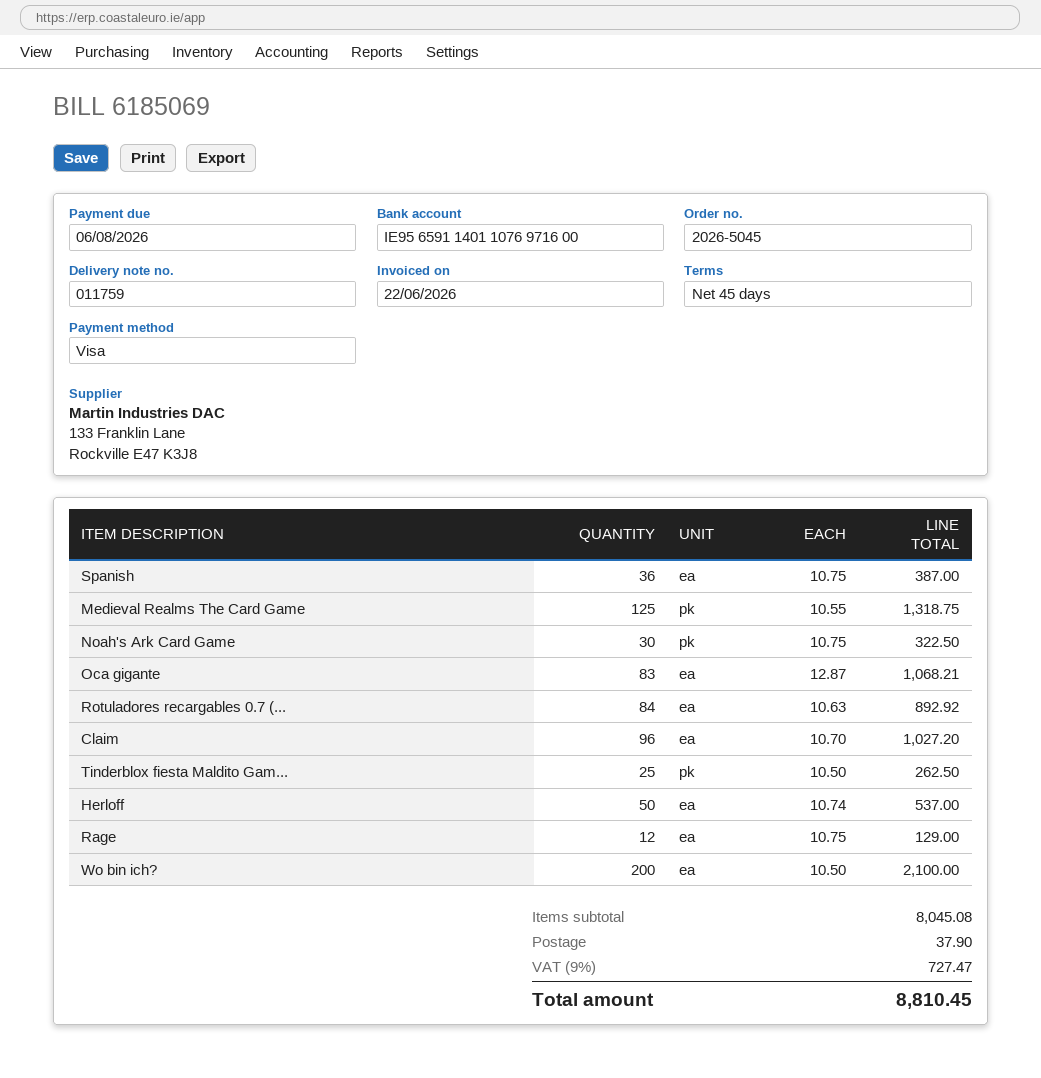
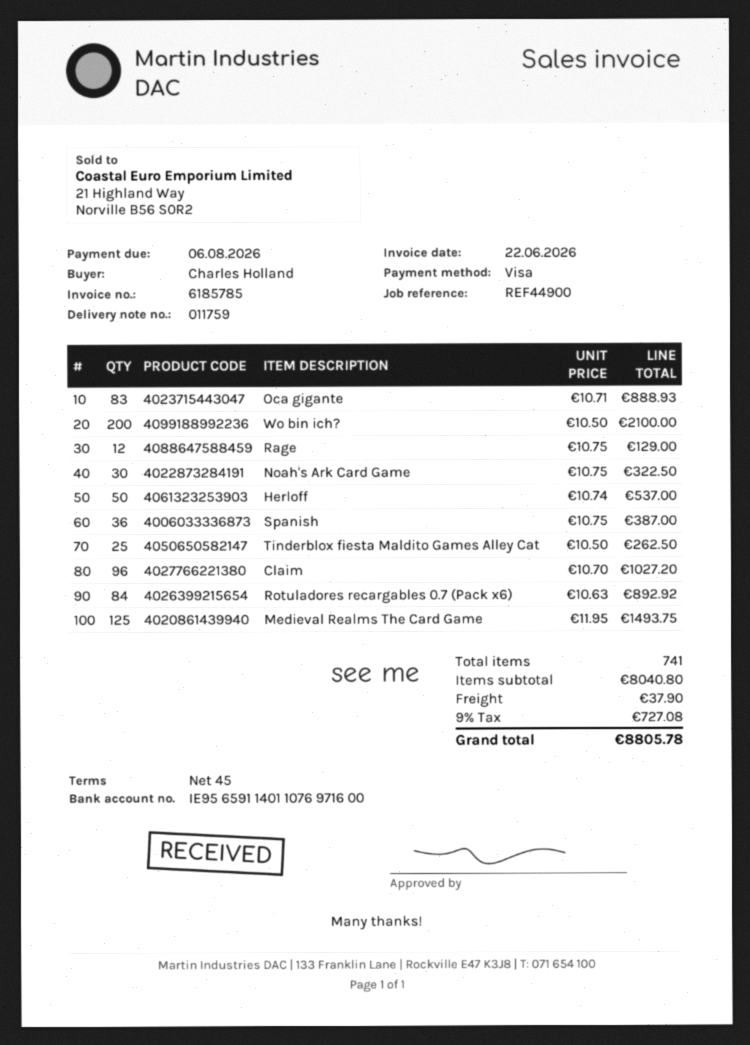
invoice number: 6185069 -> 6185785
Medieval Realms The Card Game: 125 x 10.55 = 1318.75 -> 125 x 11.95 = 1493.75
Oca gigante: 83 x 12.87 = 1068.21 -> 83 x 10.71 = 888.93
subtotal: 8045.08 -> 8040.80
tax: 9% = 727.47 -> 9% = 727.08
total: 8810.45 -> 8805.78

